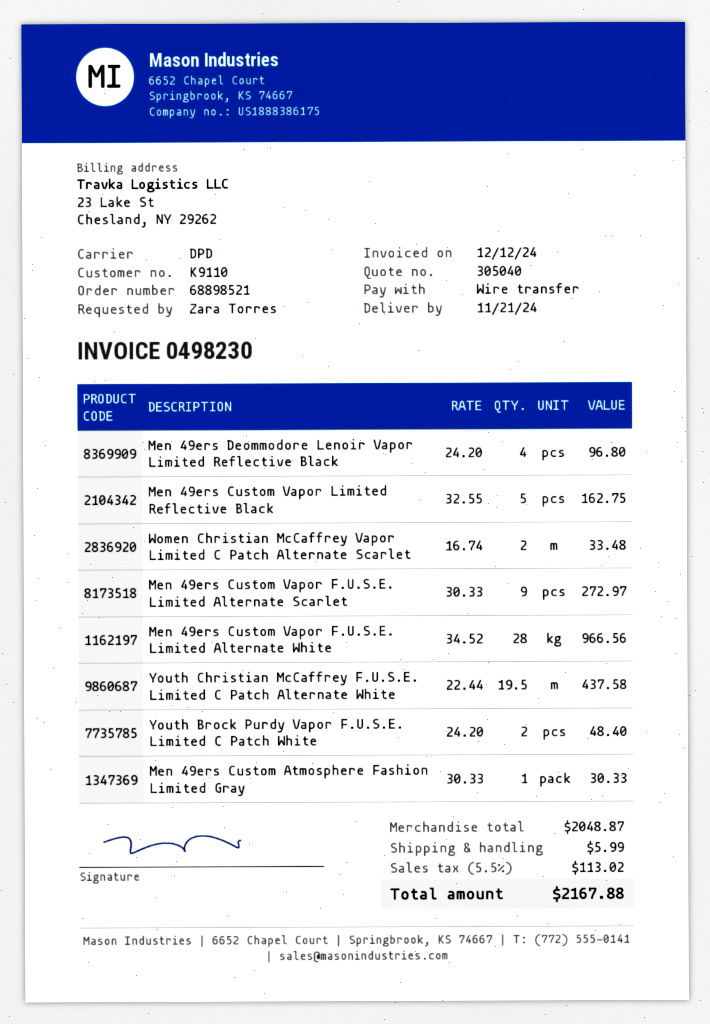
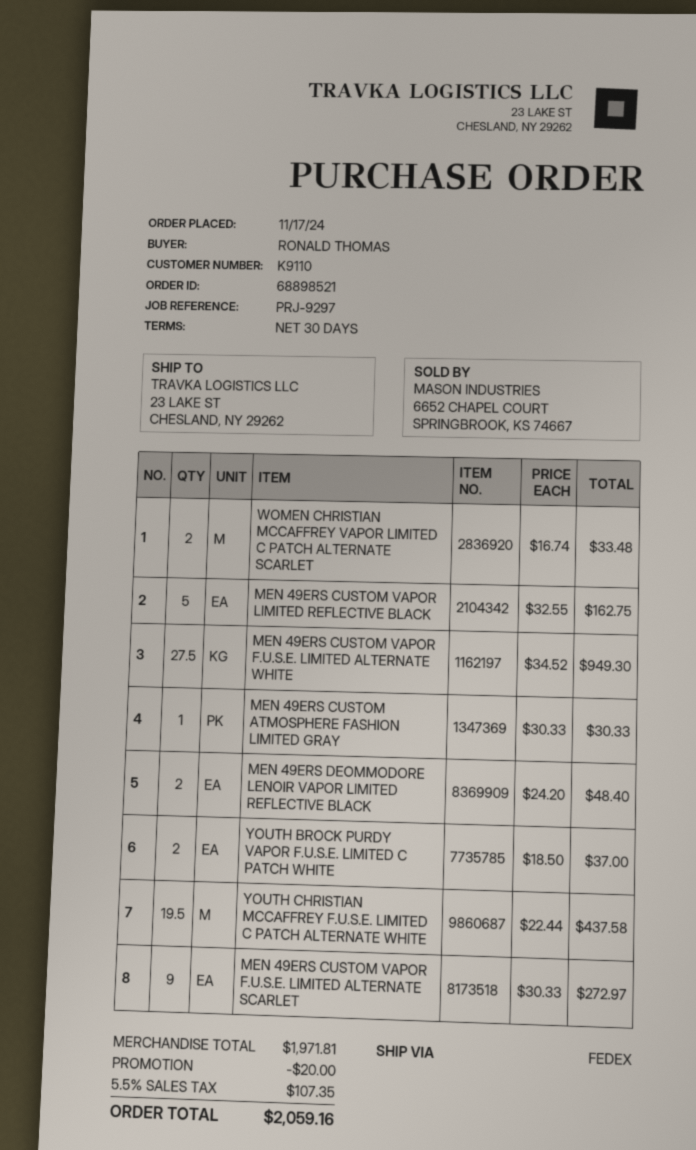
ordered by: Zara Torres -> RONALD THOMAS
shipping method: DPD -> FedEx
Men 49ers Deommodore Lenoir Vapor Limited Reflective Black: 4 x 24.20 = 96.80 -> 2 x 24.20 = 48.40
Men 49ers Custom Vapor F.U.S.E. Limited Alternate White: 28 x 34.52 = 966.56 -> 27.5 x 34.52 = 949.30
Youth Brock Purdy Vapor F.U.S.E. Limited C Patch White: 2 x 24.20 = 48.40 -> 2 x 18.50 = 37.00
subtotal: 2048.87 -> 1971.81
discount: none -> 20.00
shipping: 5.99 -> none
tax: 5.5% = 113.02 -> 5.5% = 107.35
total: 2167.88 -> 2059.16

